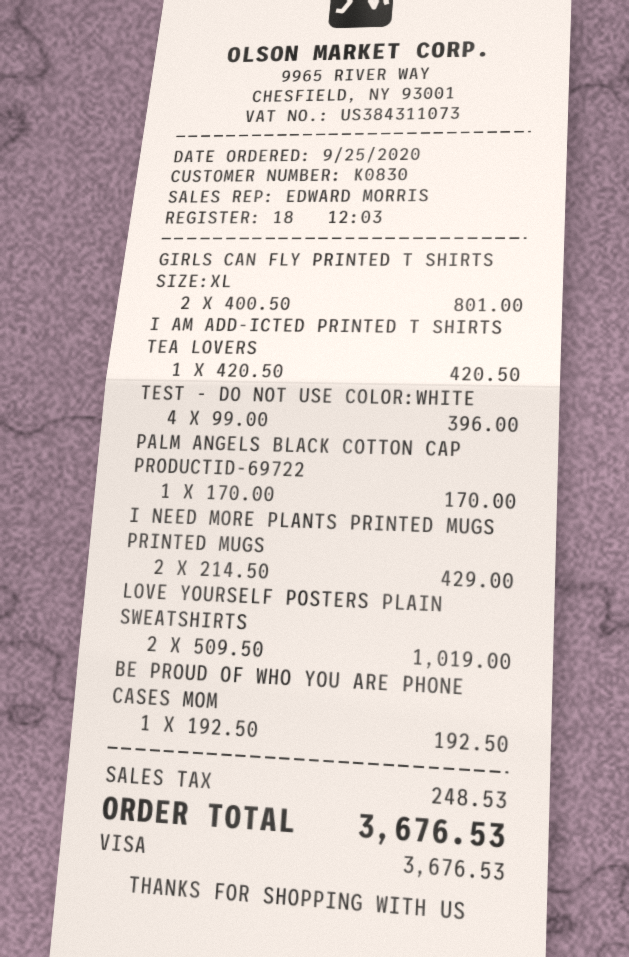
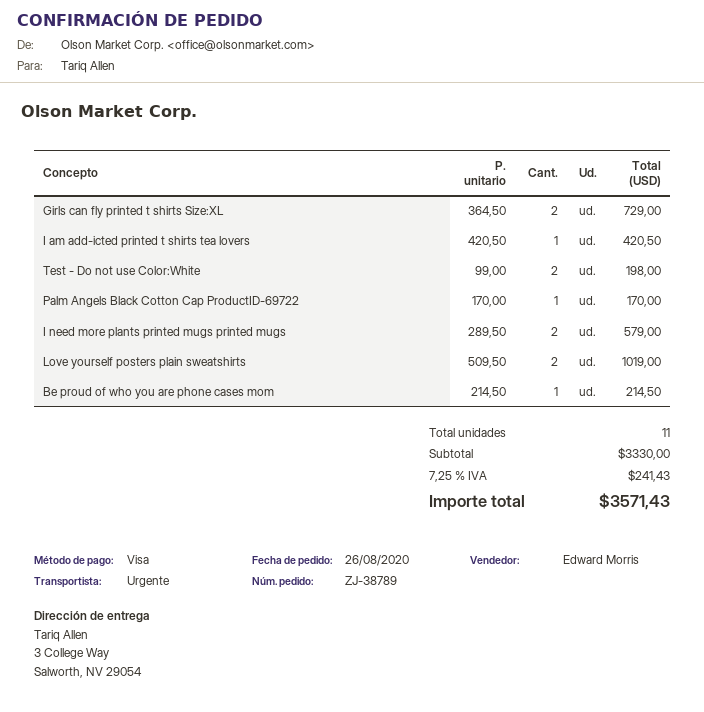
order date: 2020-09-25 -> 2020-08-26
GIRLS CAN FLY PRINTED T SHIRTS SIZE:XL: 2 x 400.50 = 801.00 -> 2 x 364.50 = 729.00
TEST - DO NOT USE COLOR:WHITE: 4 x 99.00 = 396.00 -> 2 x 99.00 = 198.00
I NEED MORE PLANTS PRINTED MUGS PRINTED MUGS: 2 x 214.50 = 429.00 -> 2 x 289.50 = 579.00
BE PROUD OF WHO YOU ARE PHONE CASES MOM: 1 x 192.50 = 192.50 -> 1 x 214.50 = 214.50
tax: 248.53 -> 241.43
total: 3676.53 -> 3571.43

